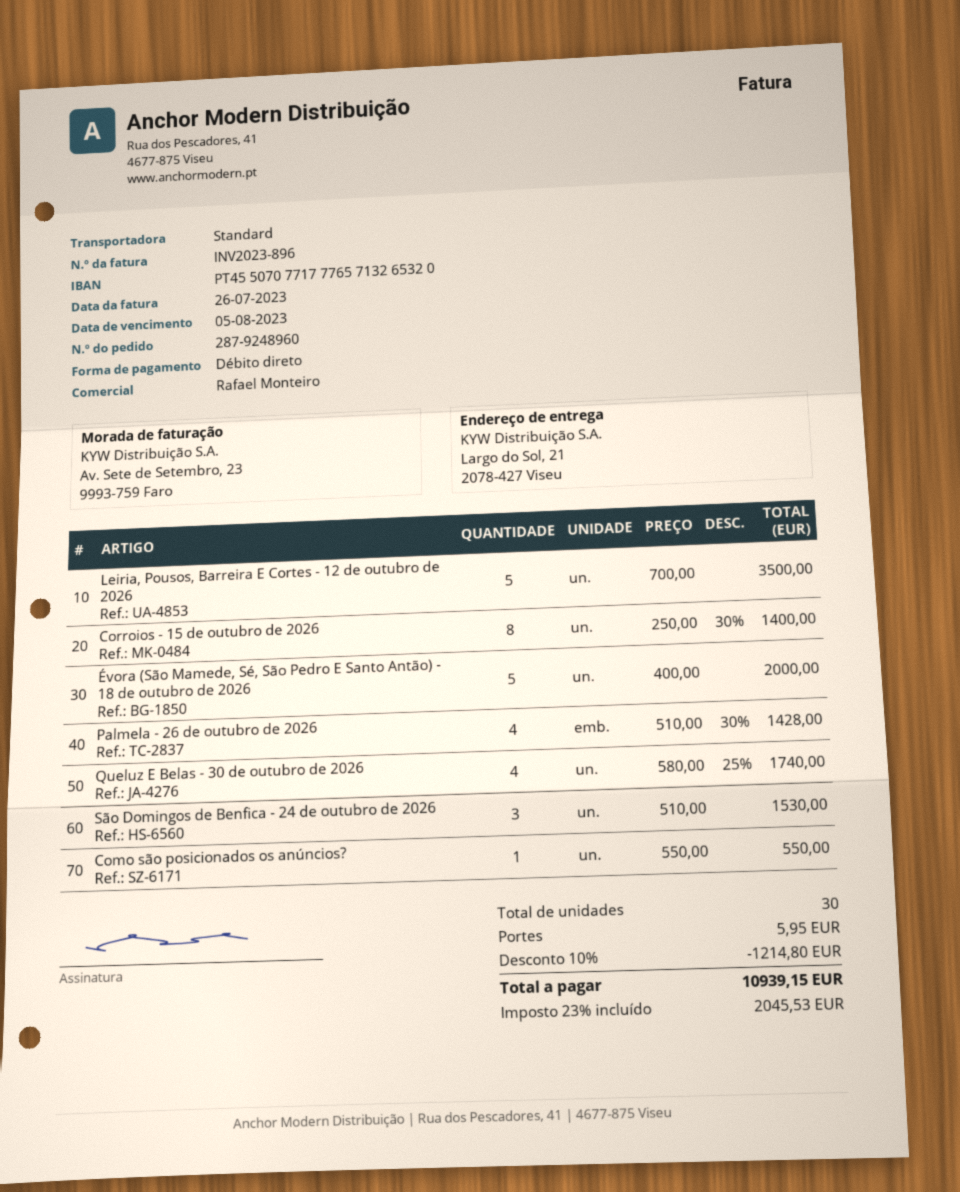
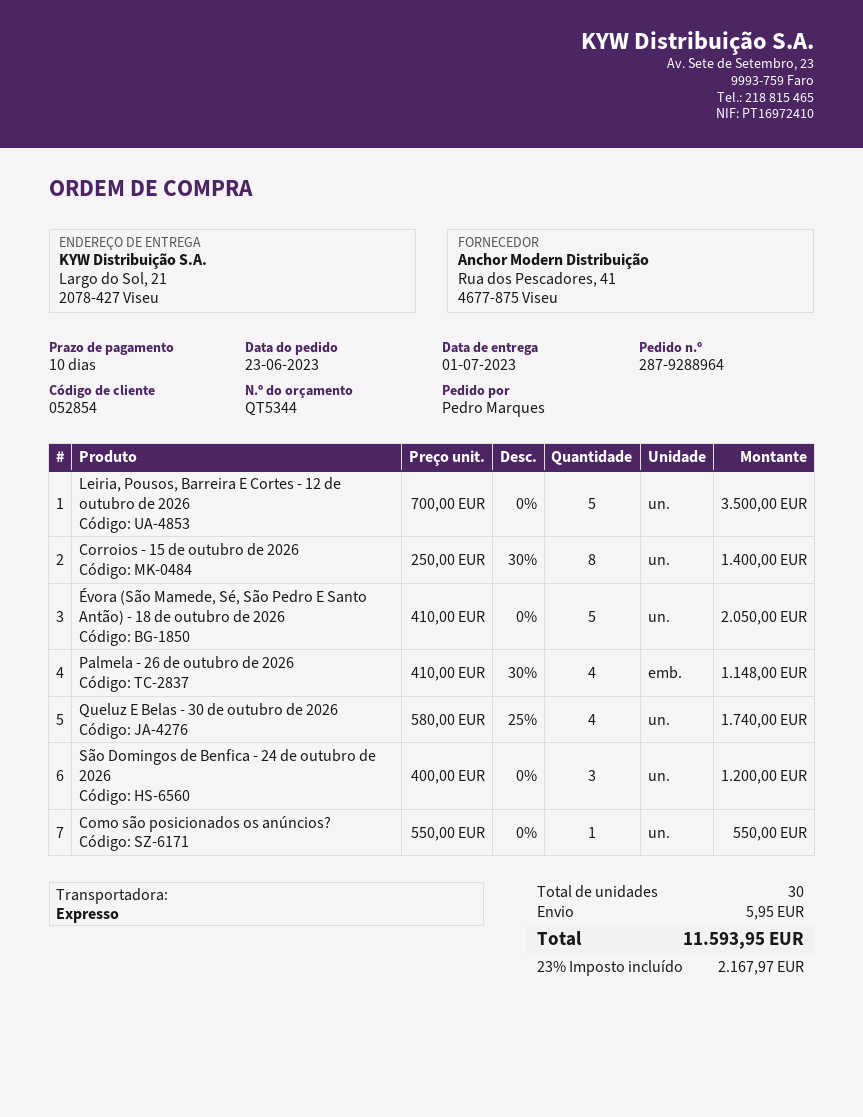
order number: 287-9248960 -> 287-9288964
shipping method: standard -> express
Évora (São Mamede, Sé, São Pedro E Santo Antão) - 18 de outubro de 2026: 5 x 400.00 = 2000.00 -> 5 x 410.00 = 2050.00
Palmela - 26 de outubro de 2026: 4 x 510.00 - 30% = 1428.00 -> 4 x 410.00 - 30% = 1148.00
São Domingos de Benfica - 24 de outubro de 2026: 3 x 510.00 = 1530.00 -> 3 x 400.00 = 1200.00
discount: 10% = 1214.80 -> none
tax: 23% = 2045.53 -> 23% = 2167.97
total: 10939.15 -> 11593.95

